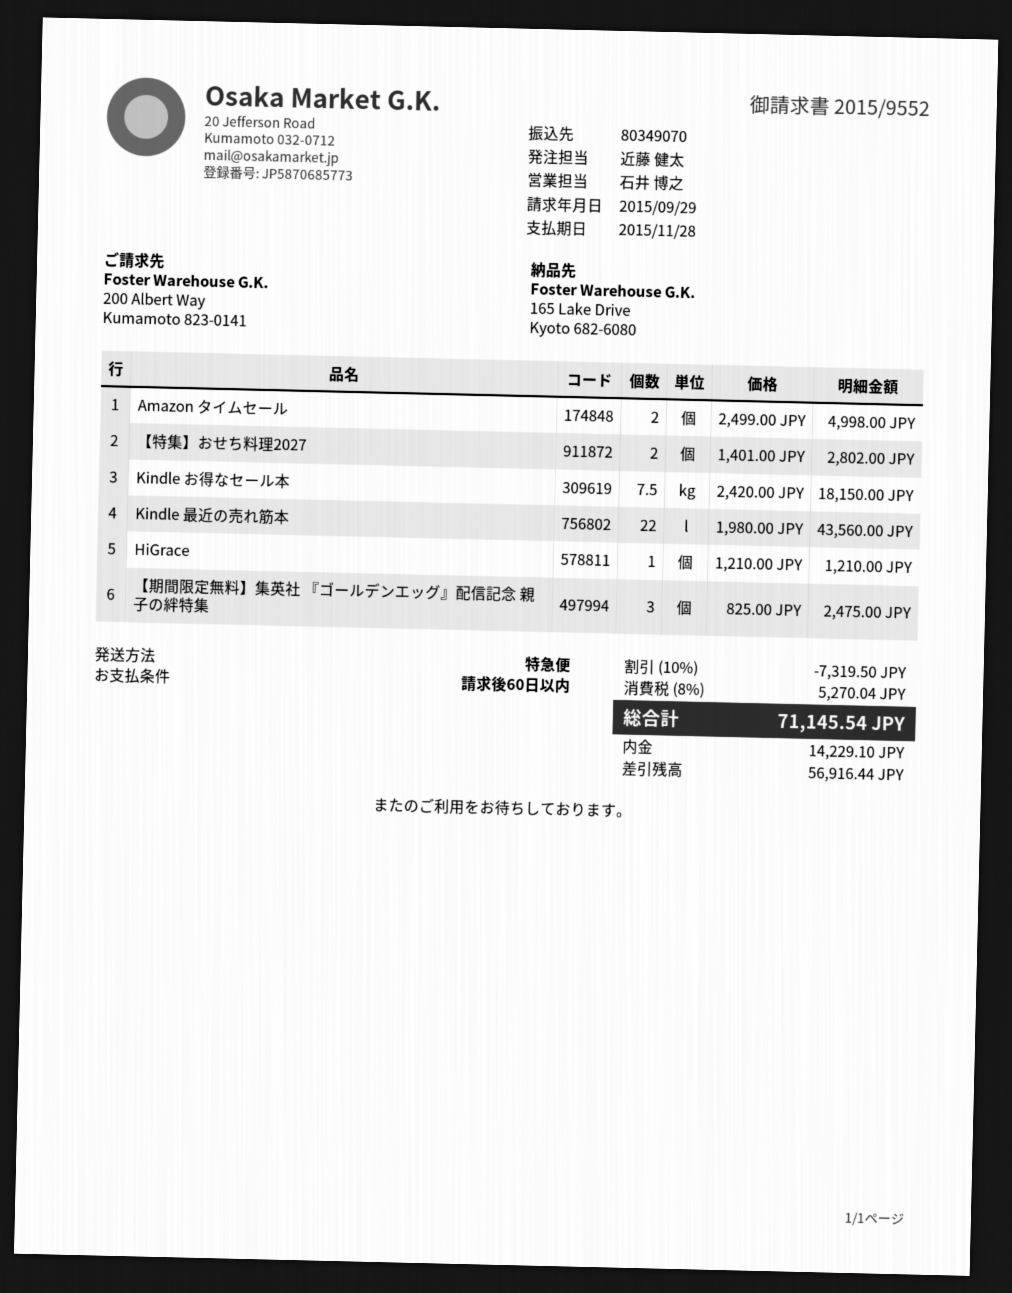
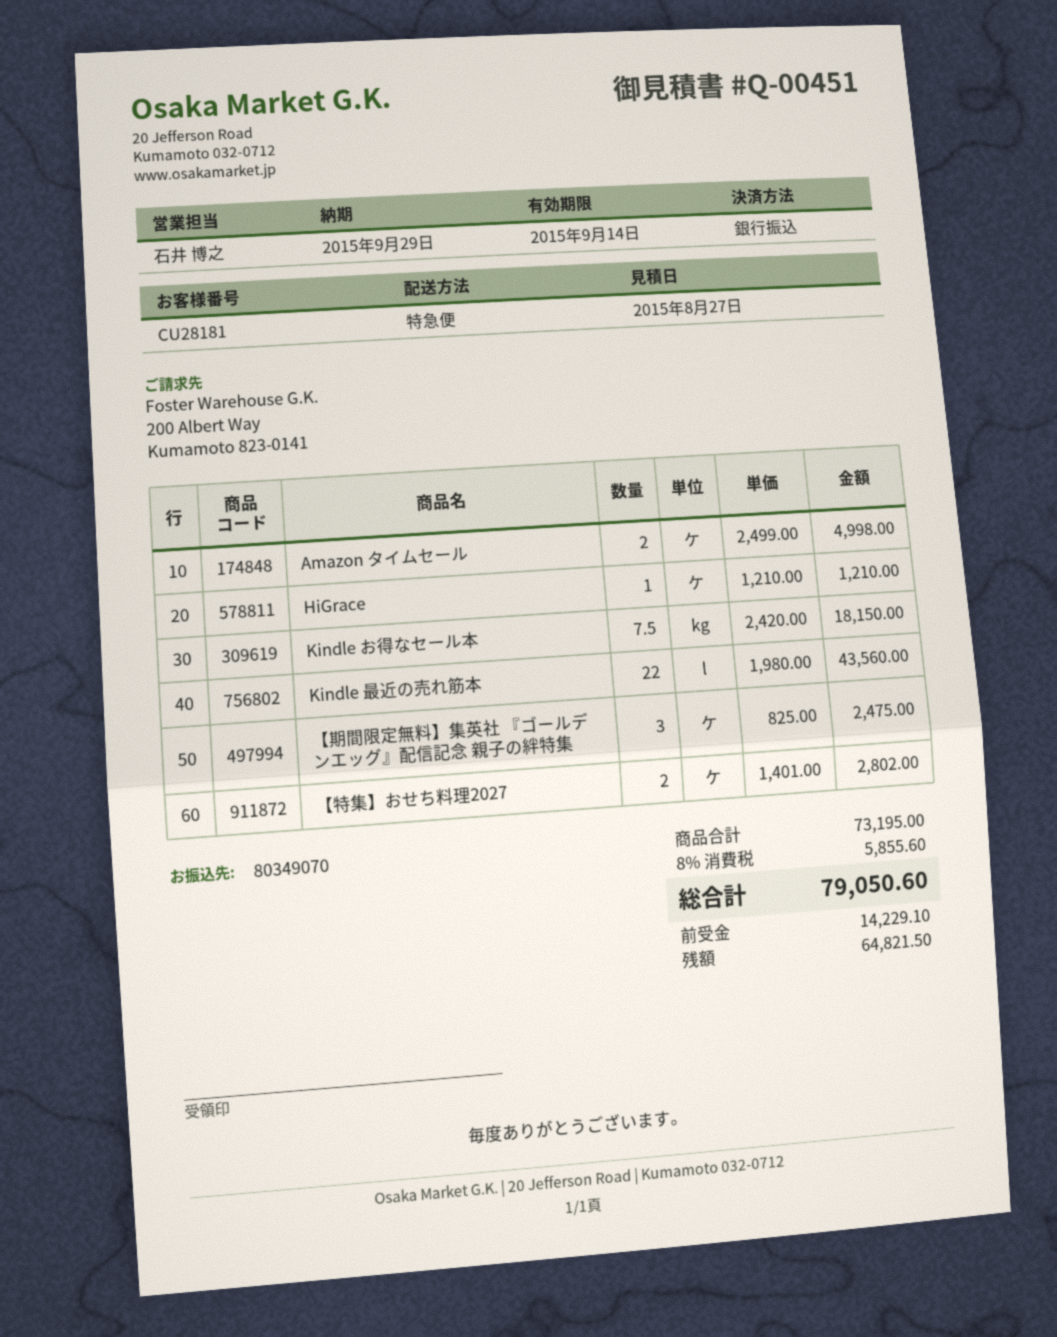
discount: 10% = 7319.50 -> none
tax: 8% = 5270.04 -> 8% = 5855.60
total: 71145.54 -> 79050.60
balance: 56916.44 -> 64821.50

